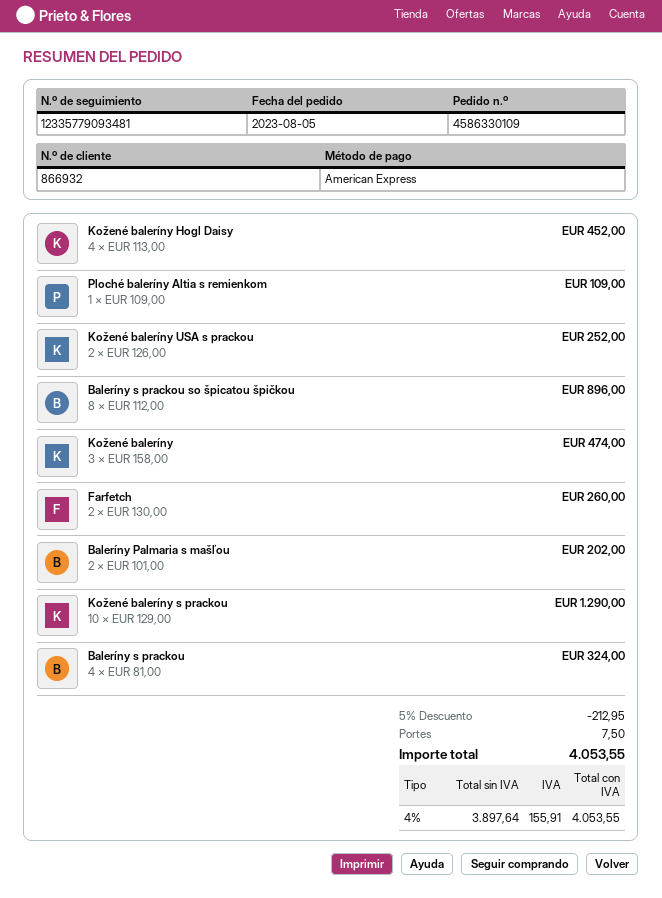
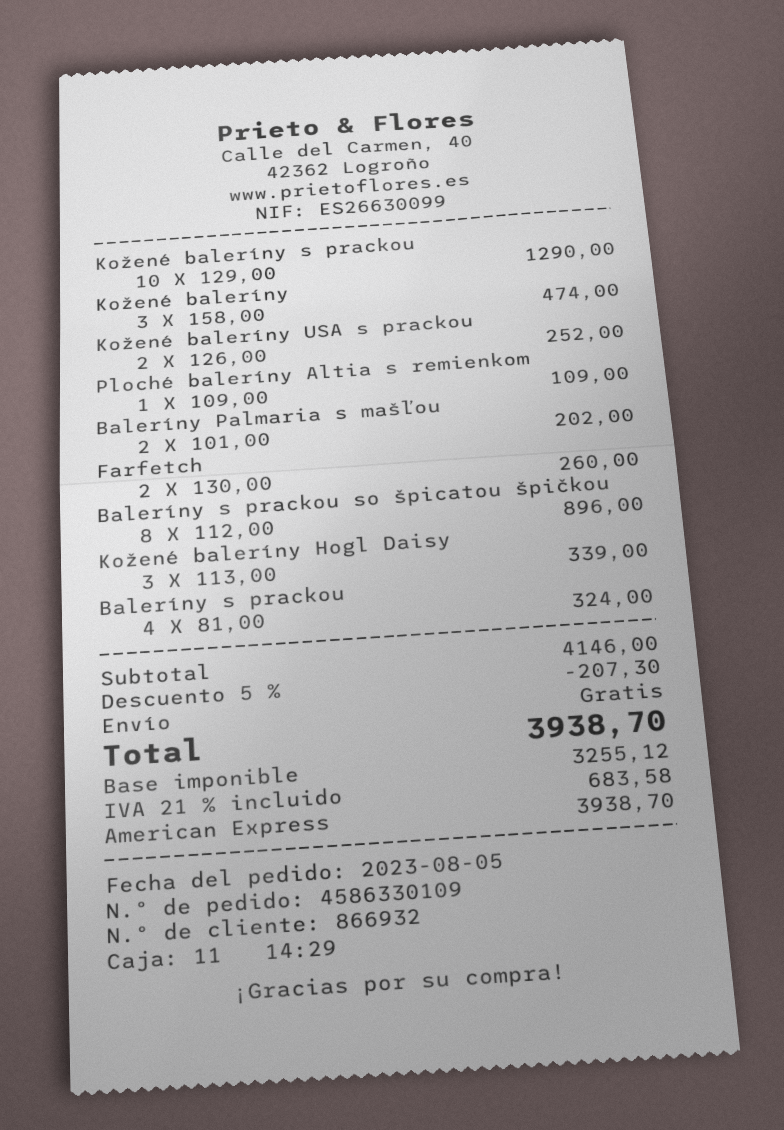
Kožené baleríny Hogl Daisy: 4 x 113.00 = 452.00 -> 3 x 113.00 = 339.00
discount: 5% = 212.95 -> 5% = 207.30
shipping: 7.50 -> 0.00
net: 3897.64 -> 3255.12
tax: 4% = 155.91 -> 21% = 683.58
total: 4053.55 -> 3938.70

